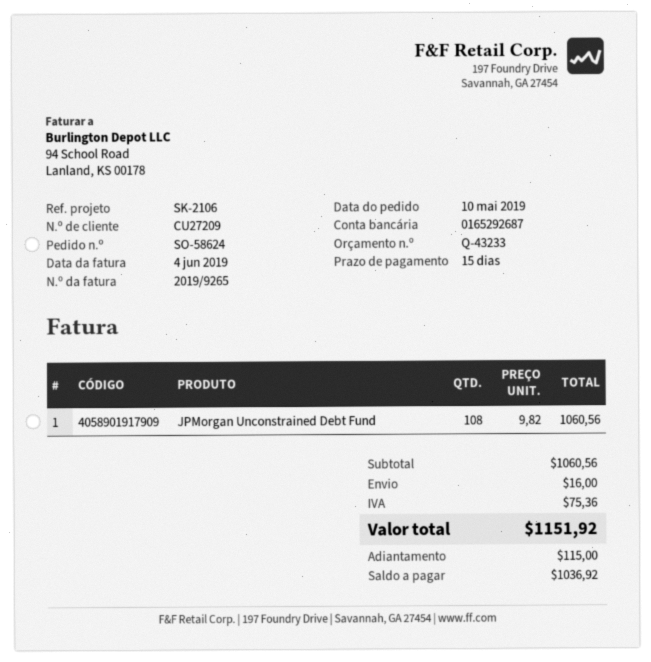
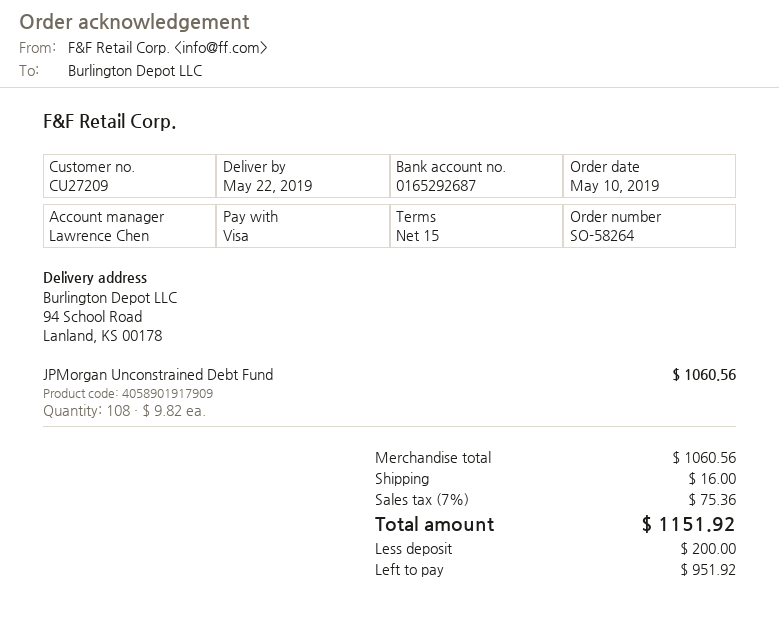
order number: SO-58624 -> SO-58264
deposit: 115.00 -> 200.00
balance: 1036.92 -> 951.92

